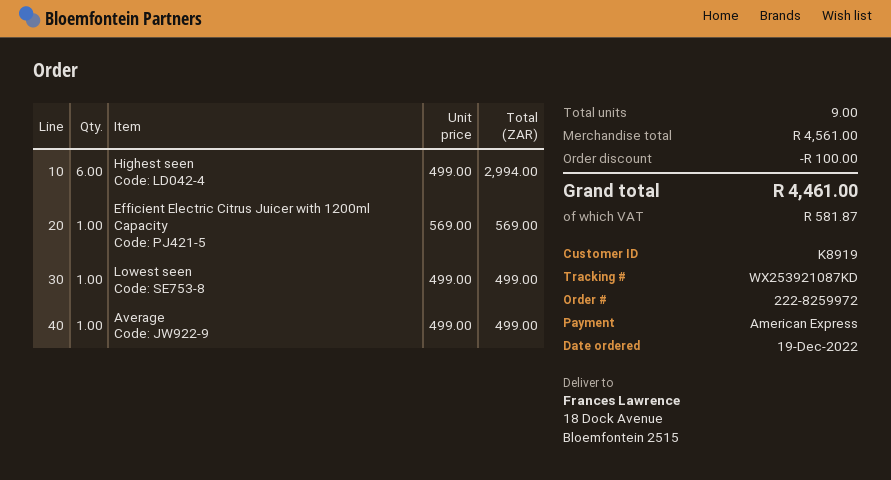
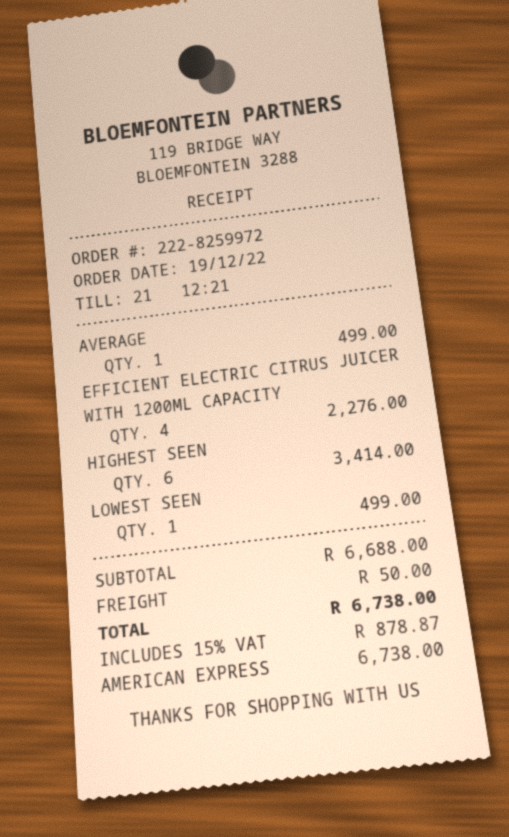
Highest seen: 6 for 2994.00 -> 6 for 3414.00
Efficient Electric Citrus Juicer with 1200ml Capacity: 1 for 569.00 -> 4 for 2276.00
subtotal: 4561.00 -> 6688.00
discount: 100.00 -> none
shipping: none -> 50.00
tax: 581.87 -> 878.87
total: 4461.00 -> 6738.00

